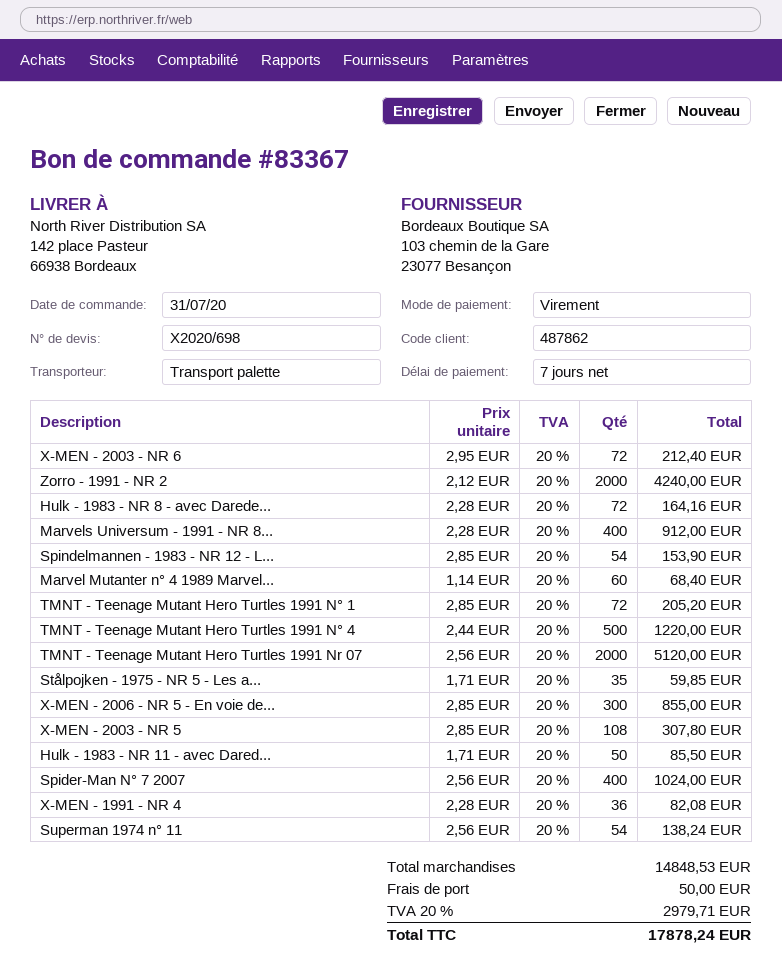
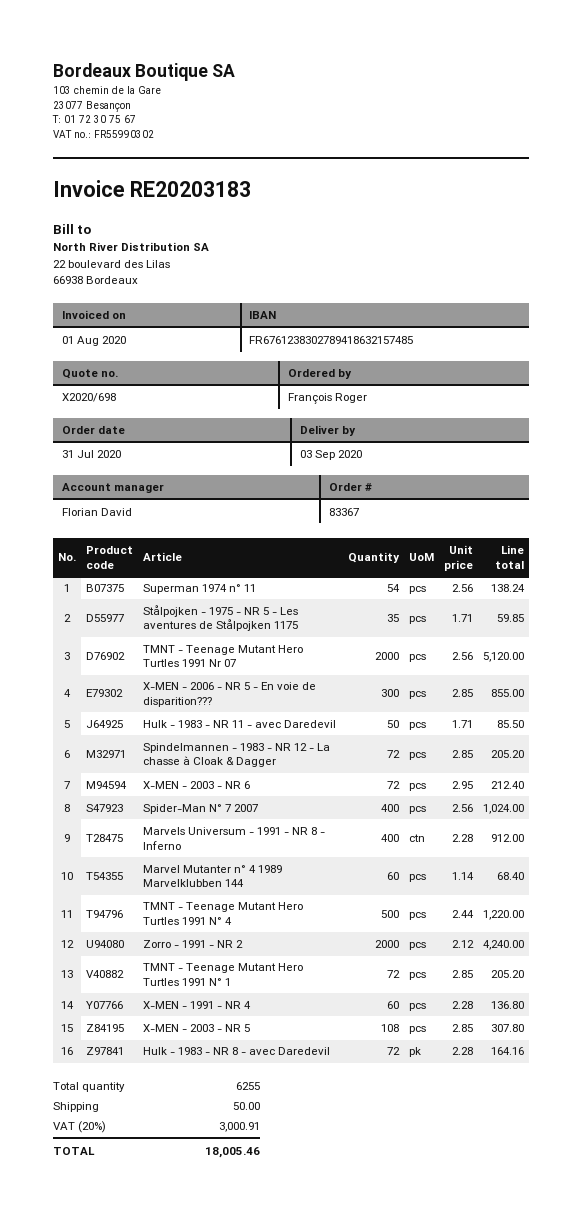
Spindelmannen - 1983 - NR 12 - L...: 54 x 2.85 = 153.90 -> 72 x 2.85 = 205.20
X-MEN - 1991 - NR 4: 36 x 2.28 = 82.08 -> 60 x 2.28 = 136.80
tax: 20% = 2979.71 -> 20% = 3000.91
total: 17878.24 -> 18005.46

